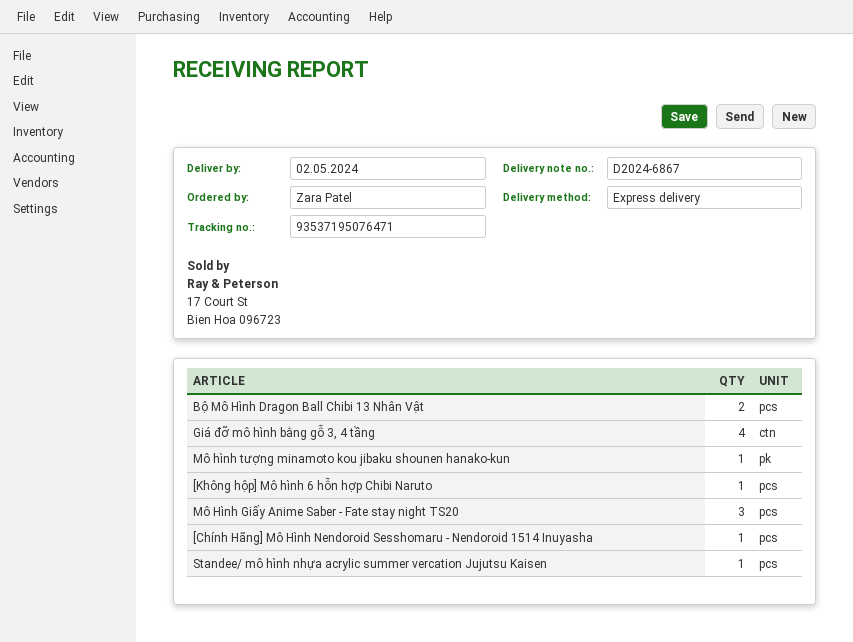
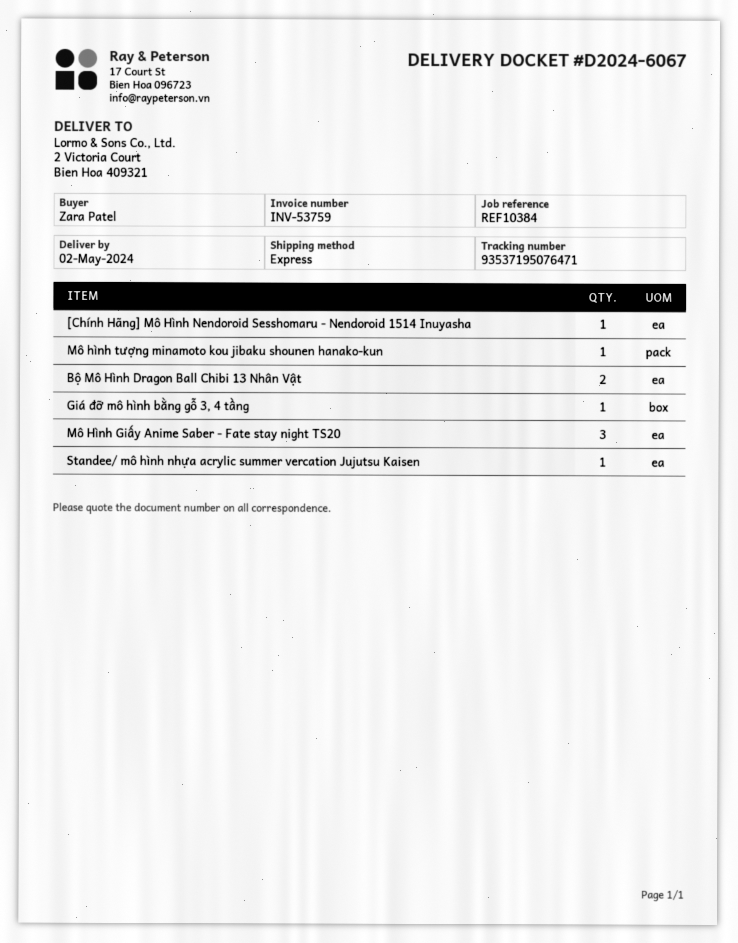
delivery note number: D2024-6867 -> D2024-6067
Giá đỡ mô hình bằng gỗ 3, 4 tầng: 4 -> 1
[Không hộp] Mô hình 6 hỗn hợp Chibi Naruto: 1 -> none

